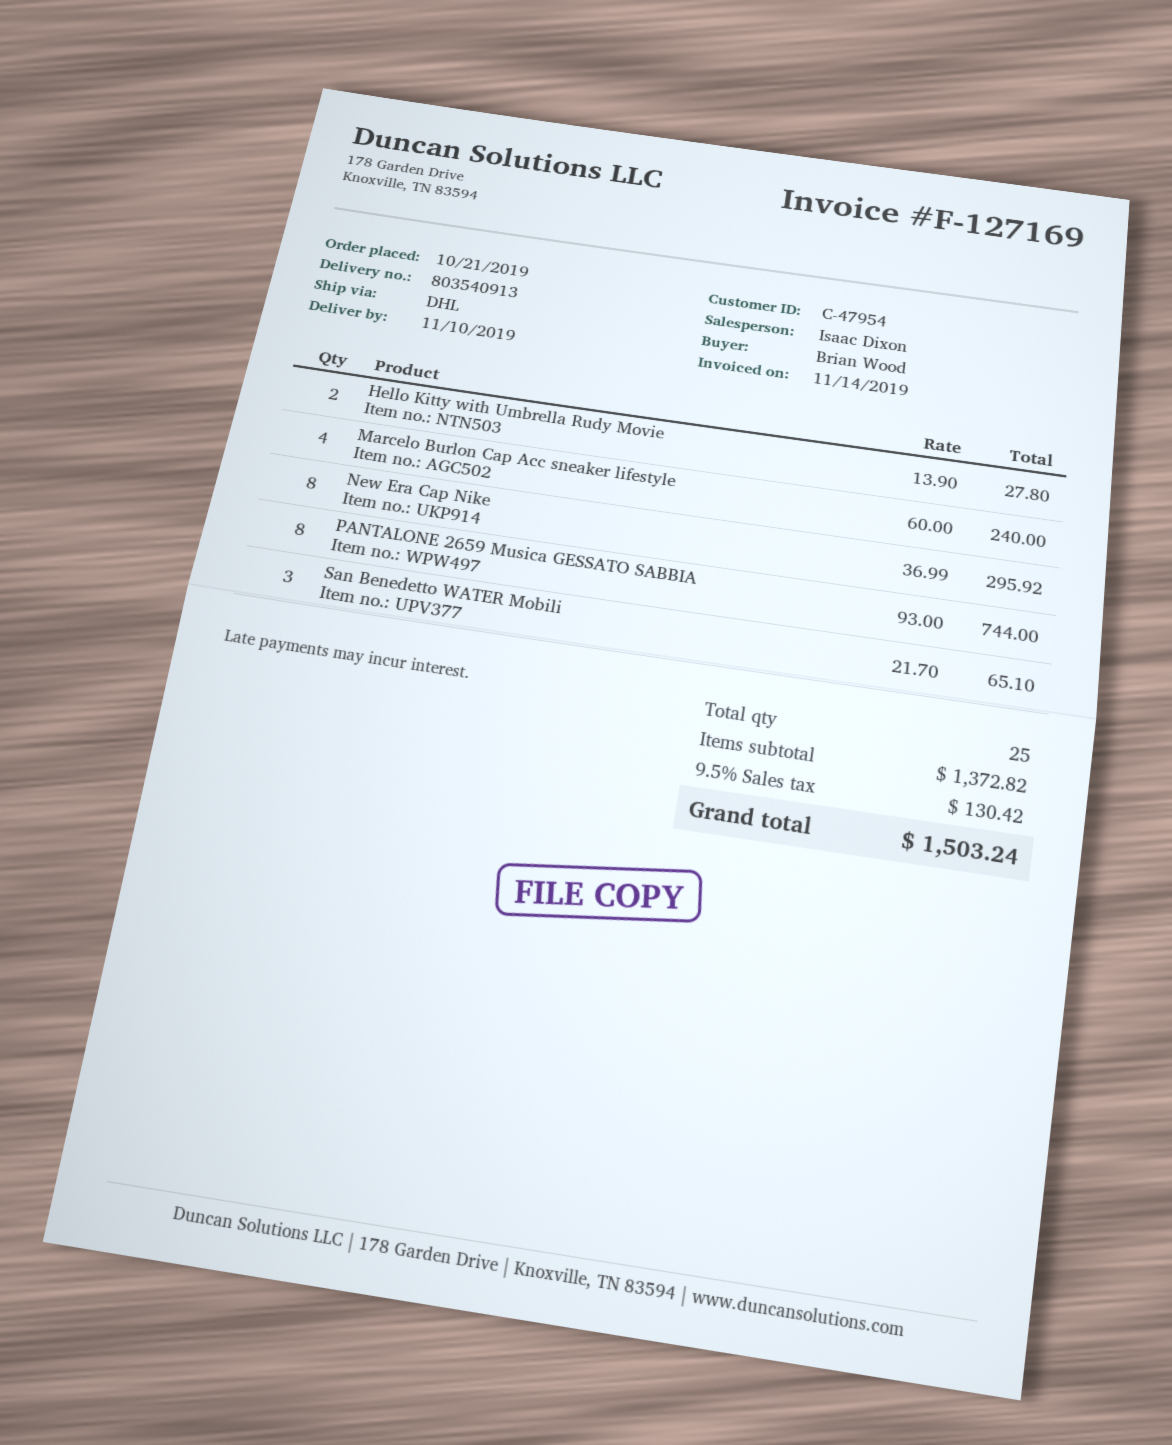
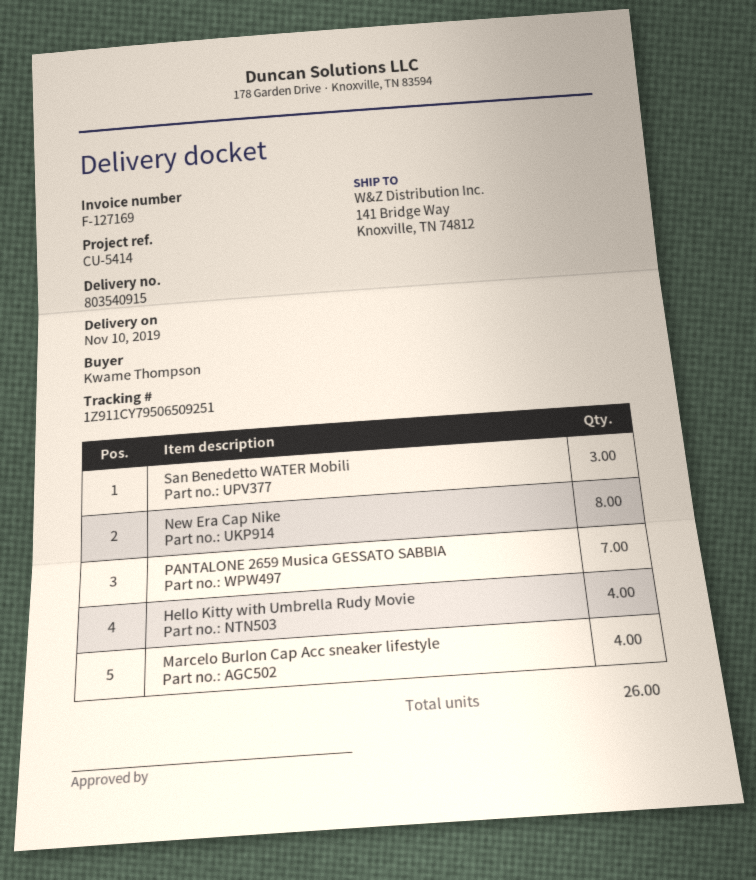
delivery note number: 803540913 -> 803540915
ordered by: Brian Wood -> Kwame Thompson
Hello Kitty with Umbrella Rudy Movie: 2 -> 4
PANTALONE 2659 Musica GESSATO SABBIA: 8 -> 7
total quantity: 25 -> 26

